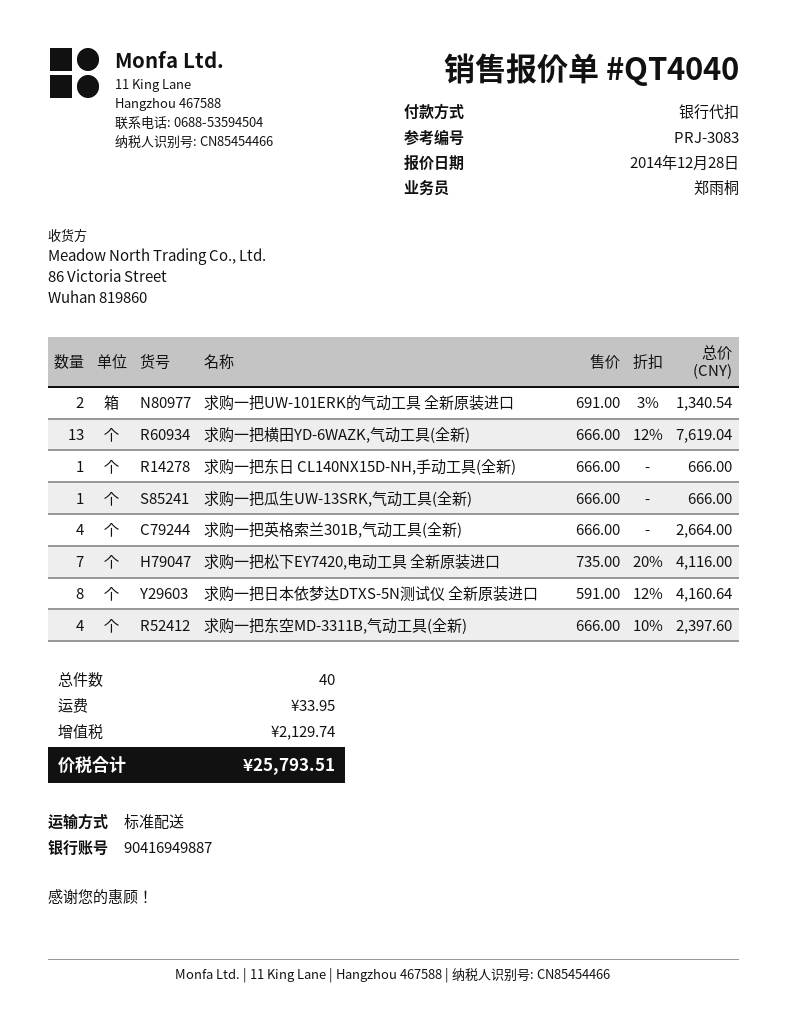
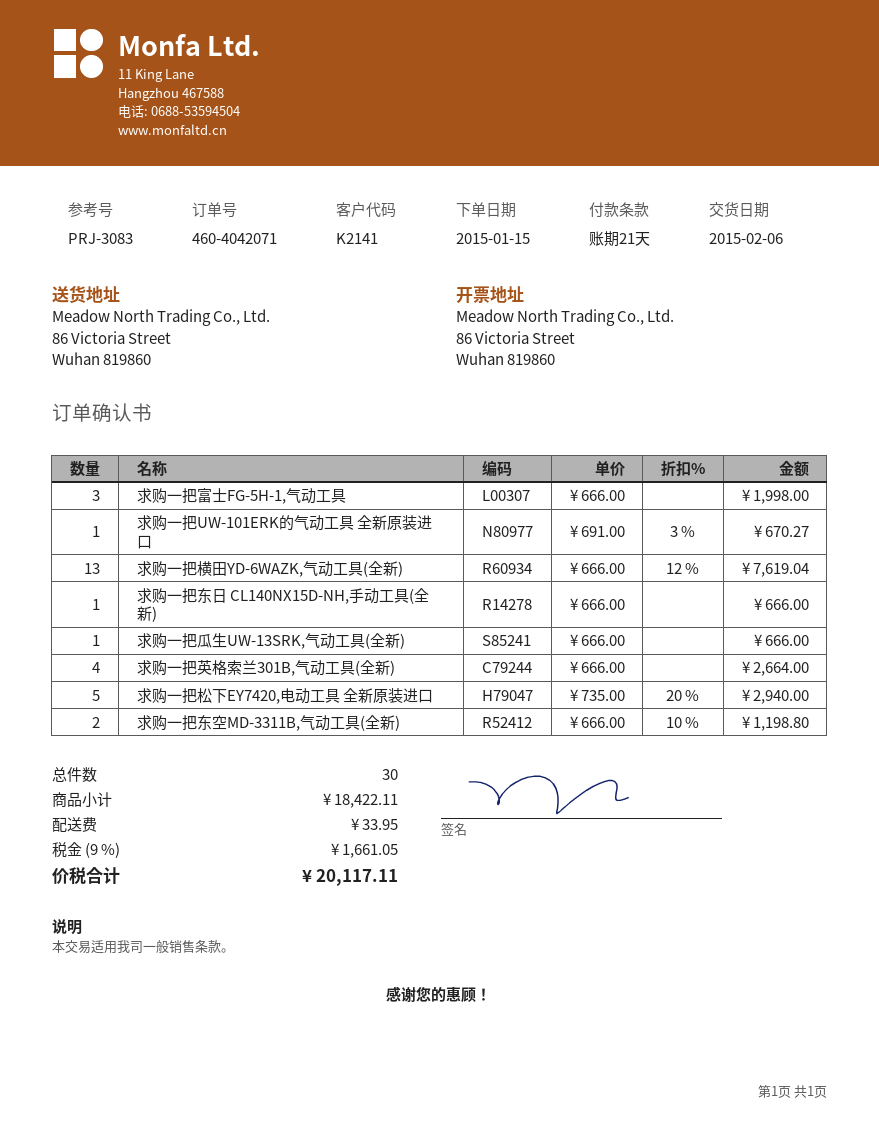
求购一把UW-101ERK的气动工具 全新原装进口: 2 x 691.00 - 3% = 1340.54 -> 1 x 691.00 - 3% = 670.27
求购一把松下EY7420,电动工具 全新原装进口: 7 x 735.00 - 20% = 4116.00 -> 5 x 735.00 - 20% = 2940.00
求购一把日本依梦达DTXS-5N测试仪 全新原装进口: 8 x 591.00 - 12% = 4160.64 -> none
求购一把东空MD-3311B,气动工具(全新): 4 x 666.00 - 10% = 2397.60 -> 2 x 666.00 - 10% = 1198.80
求购一把富士FG-5H-1,气动工具: none -> 3 x 666.00 = 1998.00
total quantity: 40 -> 30
tax: 2129.74 -> 1661.05
total: 25793.51 -> 20117.11

